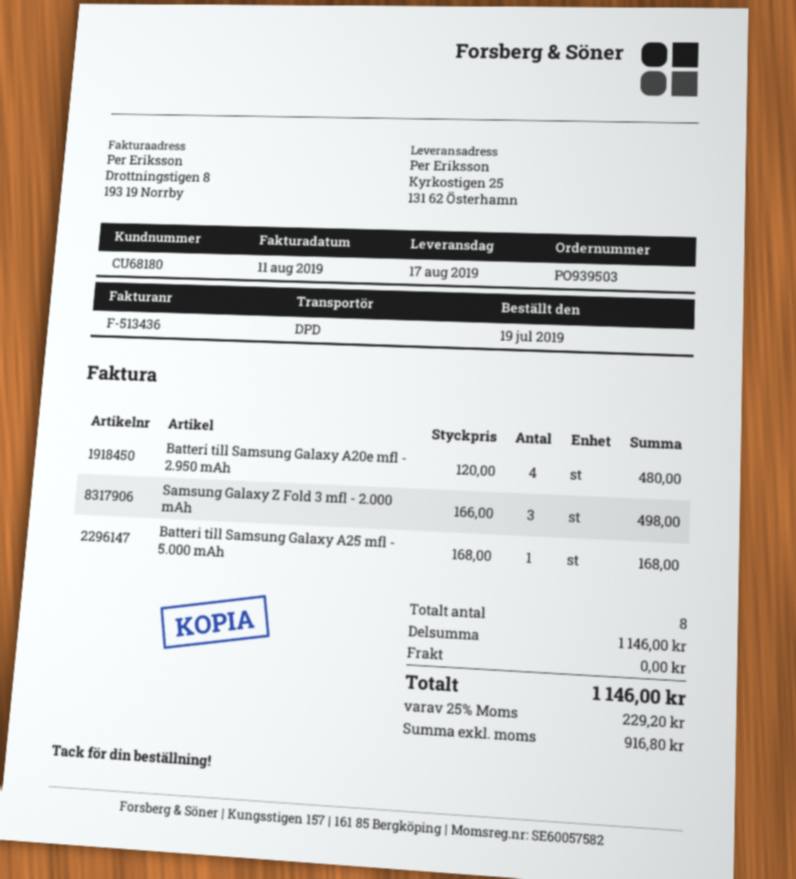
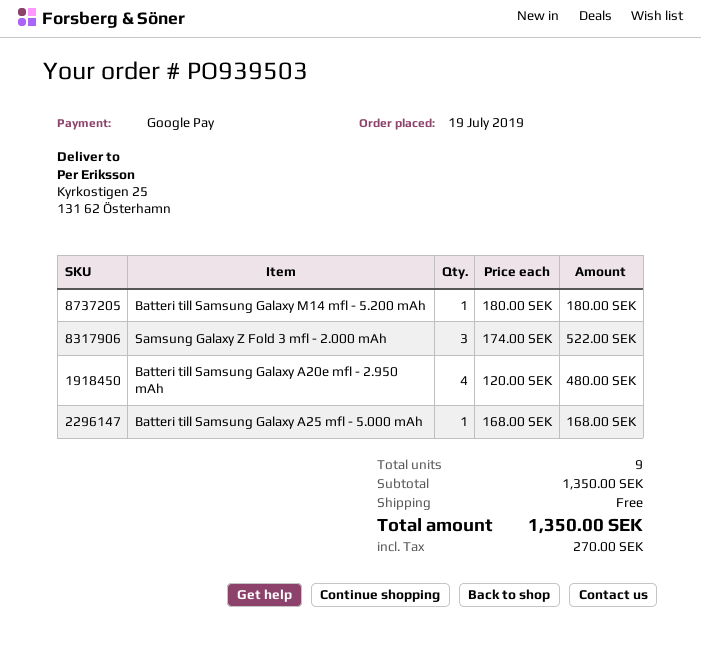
Samsung Galaxy Z Fold 3 mfl - 2.000 mAh: 3 x 166.00 = 498.00 -> 3 x 174.00 = 522.00
Batteri till Samsung Galaxy M14 mfl - 5.200 mAh: none -> 1 x 180.00 = 180.00
total quantity: 8 -> 9
subtotal: 1146.00 -> 1350.00
tax: 229.20 -> 270.00
total: 1146.00 -> 1350.00

